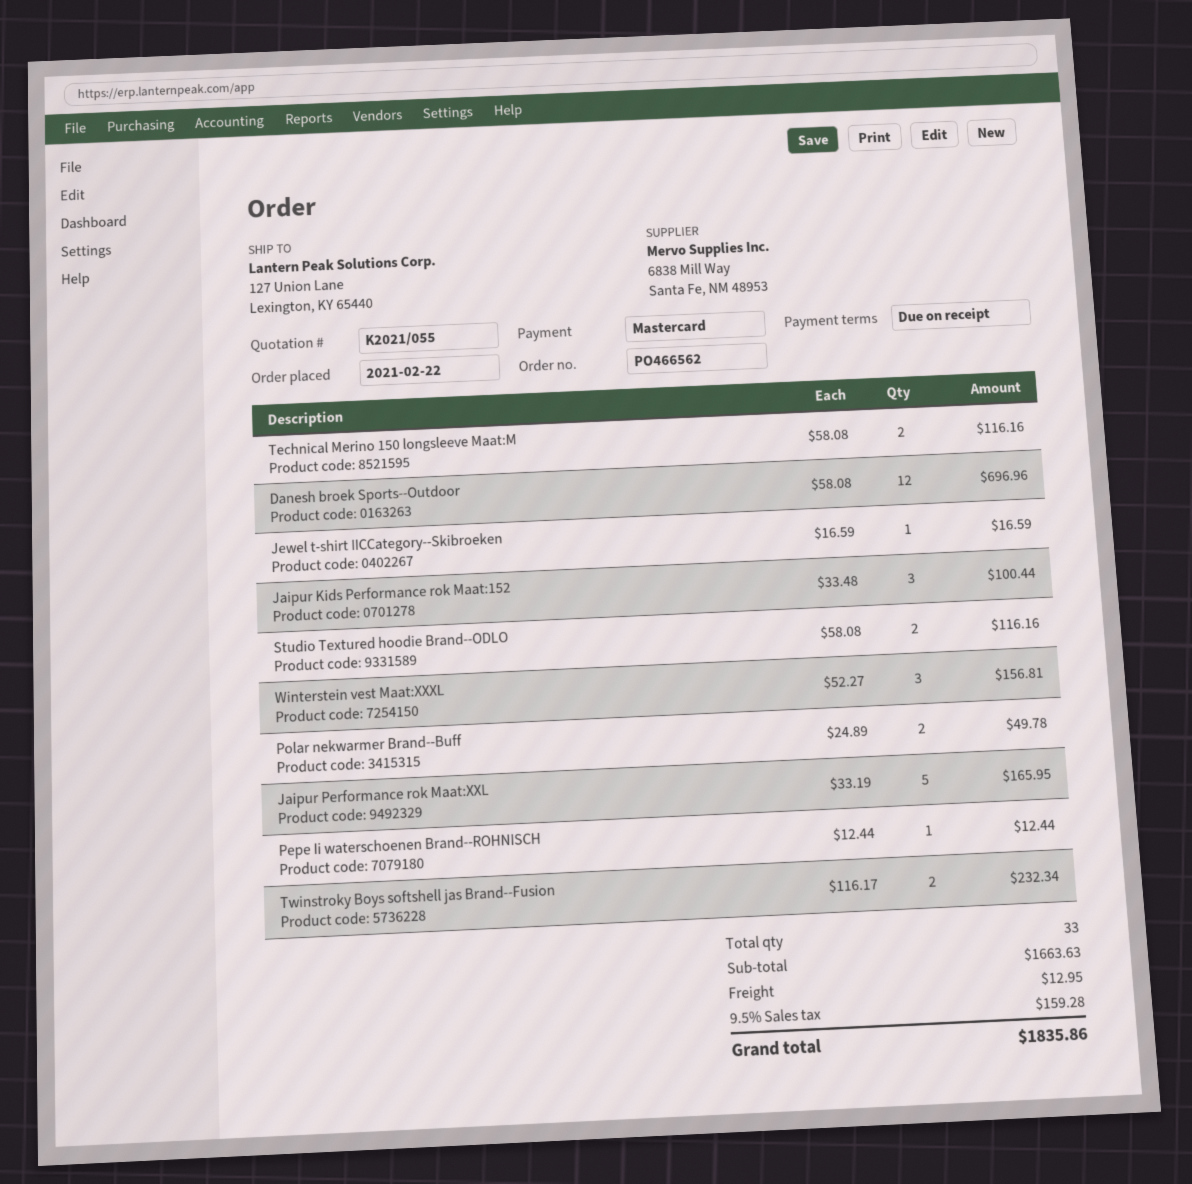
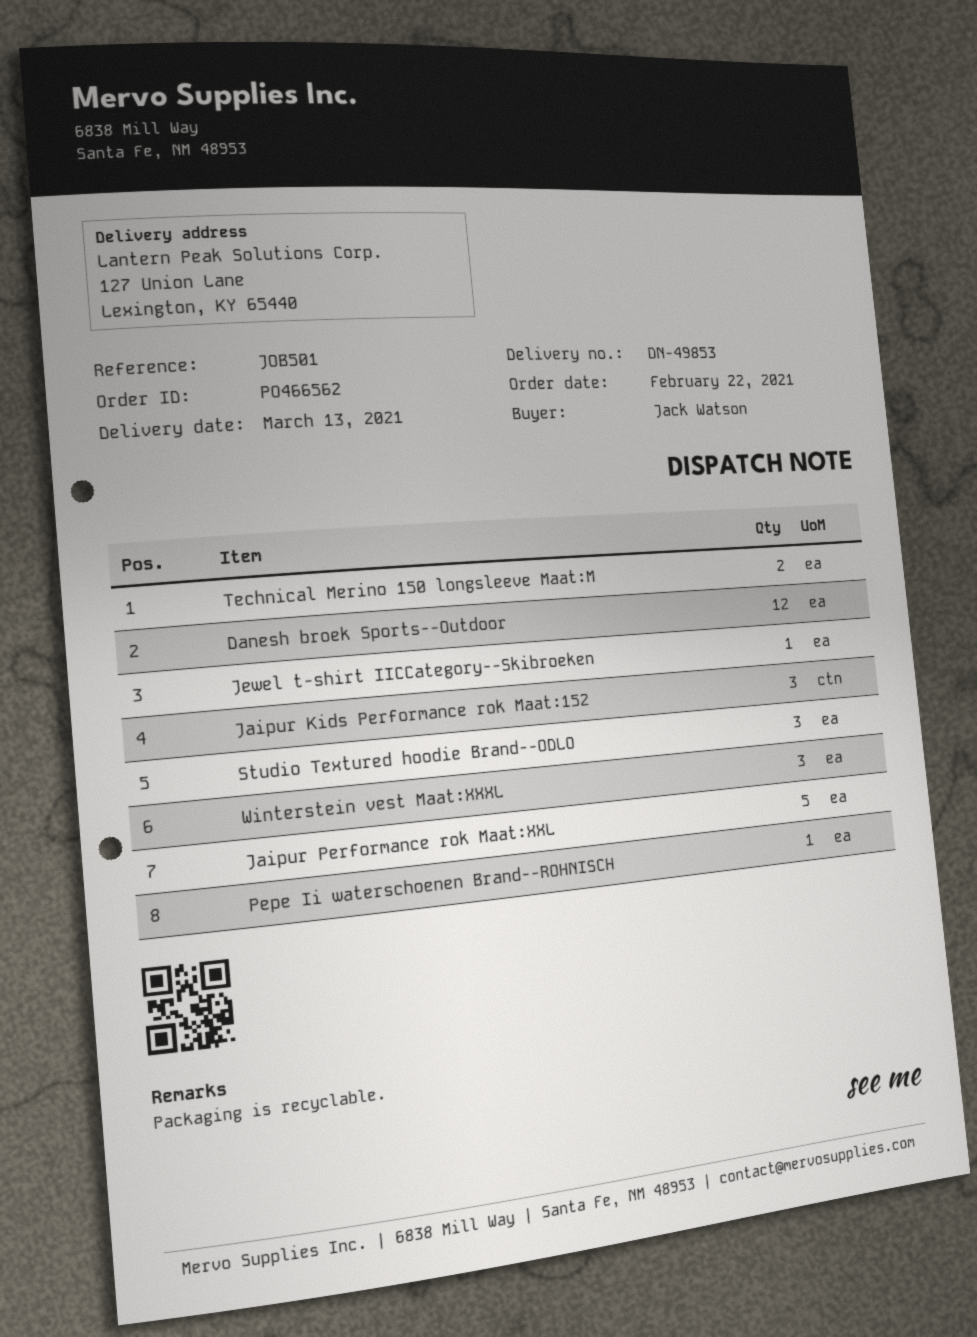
Studio Textured hoodie Brand--ODLO: 2 -> 3
Polar nekwarmer Brand--Buff: 2 -> none
Twinstroky Boys softshell jas Brand--Fusion: 2 -> none

